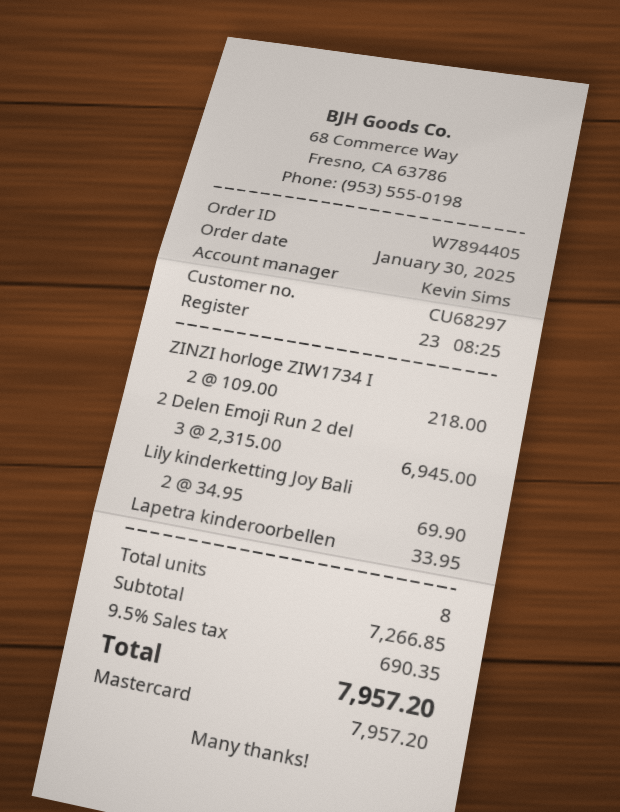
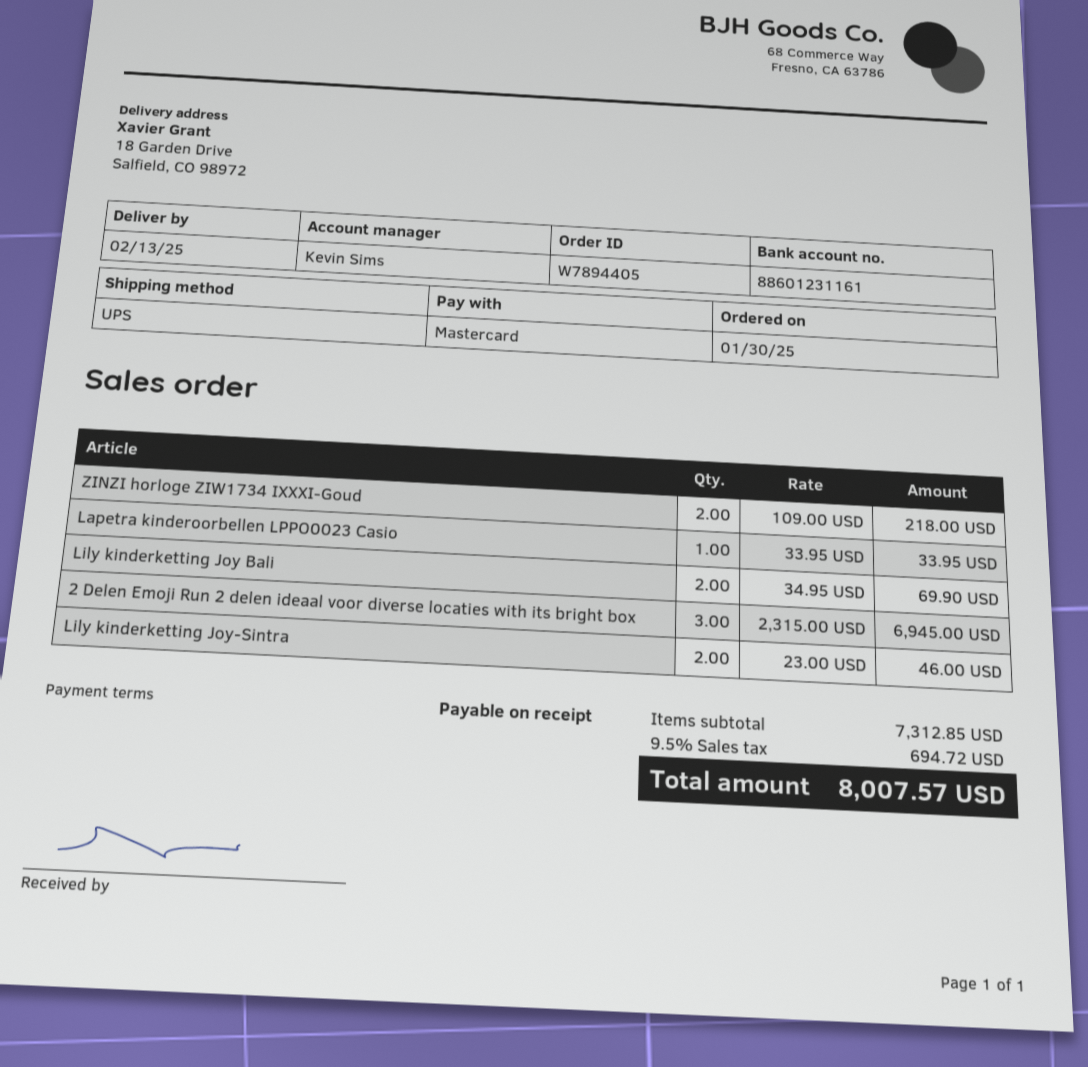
Lily kinderketting Joy-Sintra: none -> 2 x 23.00 = 46.00
subtotal: 7266.85 -> 7312.85
tax: 9.5% = 690.35 -> 9.5% = 694.72
total: 7957.20 -> 8007.57

